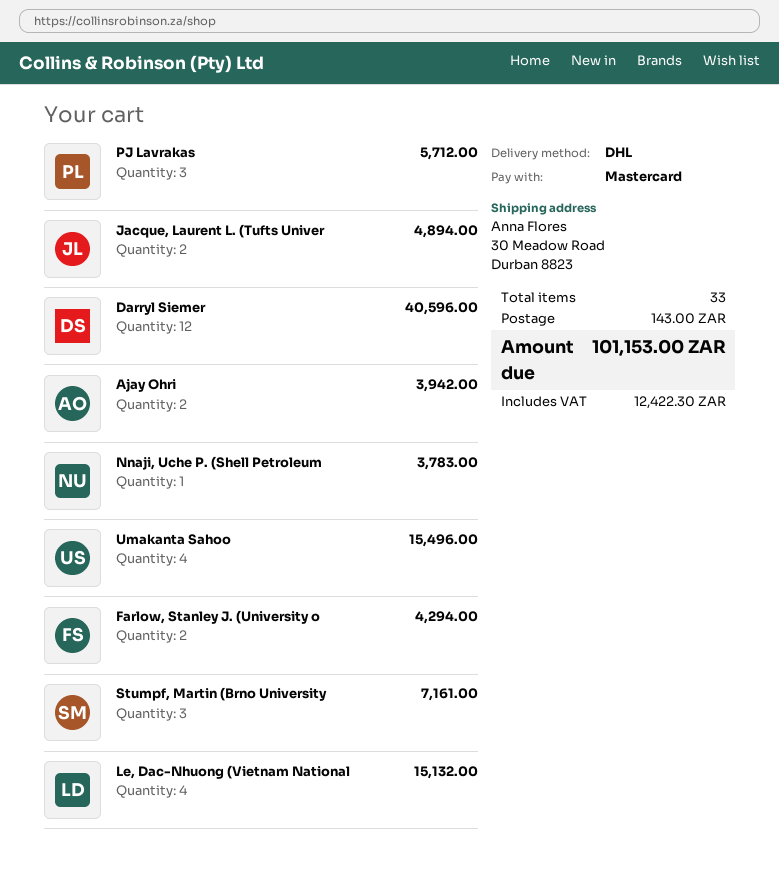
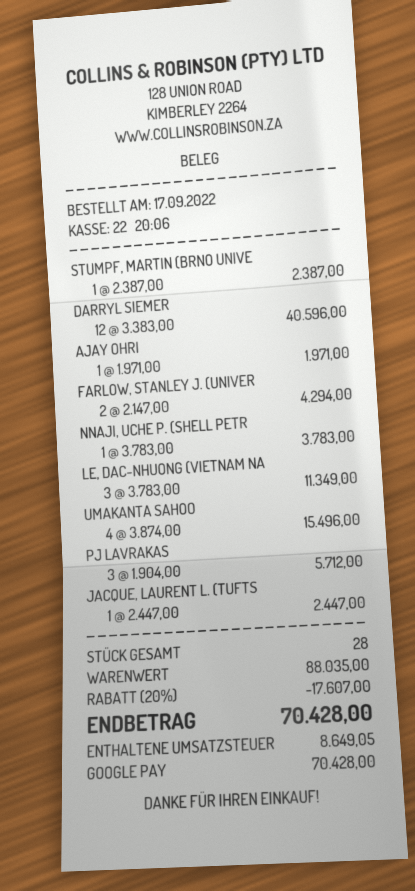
payment method: Mastercard -> Google Pay
Jacque, Laurent L. (Tufts Univer: 2 for 4894.00 -> 1 for 2447.00
Ajay Ohri: 2 for 3942.00 -> 1 for 1971.00
Stumpf, Martin (Brno University: 3 for 7161.00 -> 1 for 2387.00
Le, Dac-Nhuong (Vietnam National: 4 for 15132.00 -> 3 for 11349.00
total quantity: 33 -> 28
discount: none -> 20% = 17607.00
shipping: 143.00 -> none
tax: 12422.30 -> 8649.05
total: 101153.00 -> 70428.00

